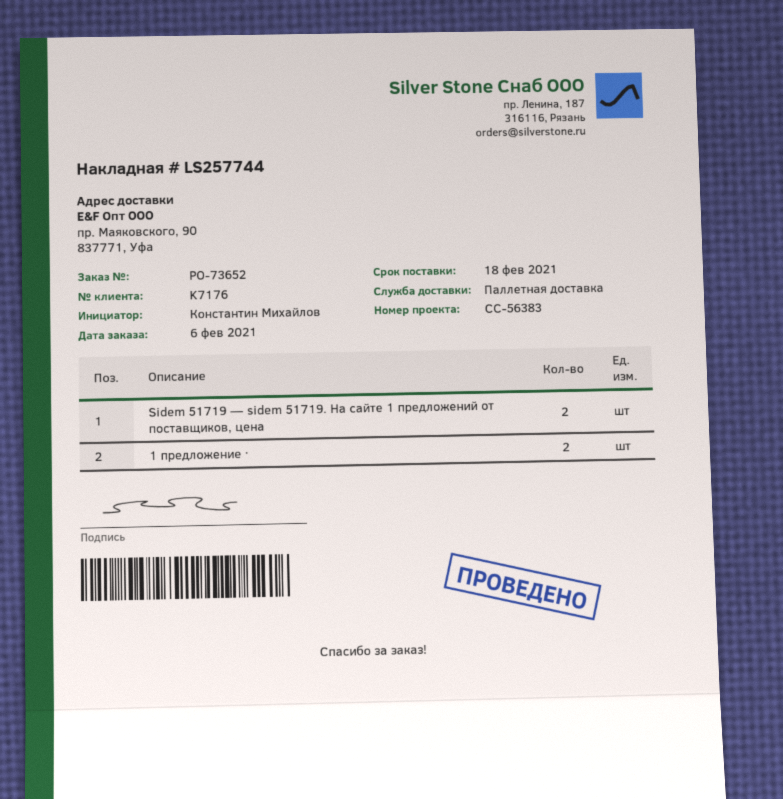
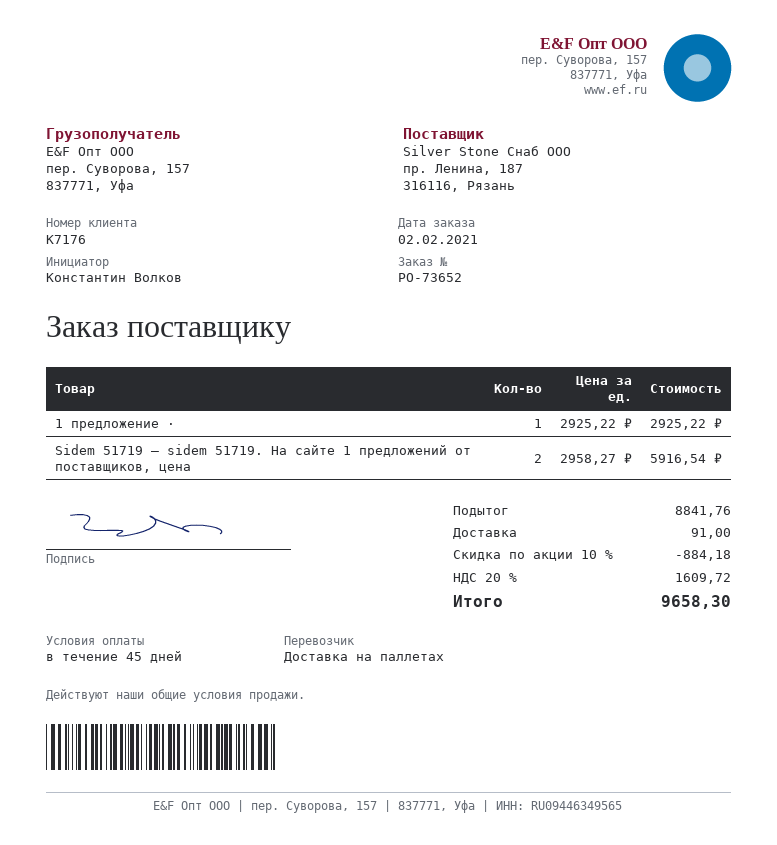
order date: 2021-02-06 -> 2021-02-02
ordered by: Константин Михайлов -> Константин Волков
ship to: пр. Маяковского, 90, 837771, Уфа -> пер. Суворова, 157, 837771, Уфа
1 предложение ·: 2 -> 1

